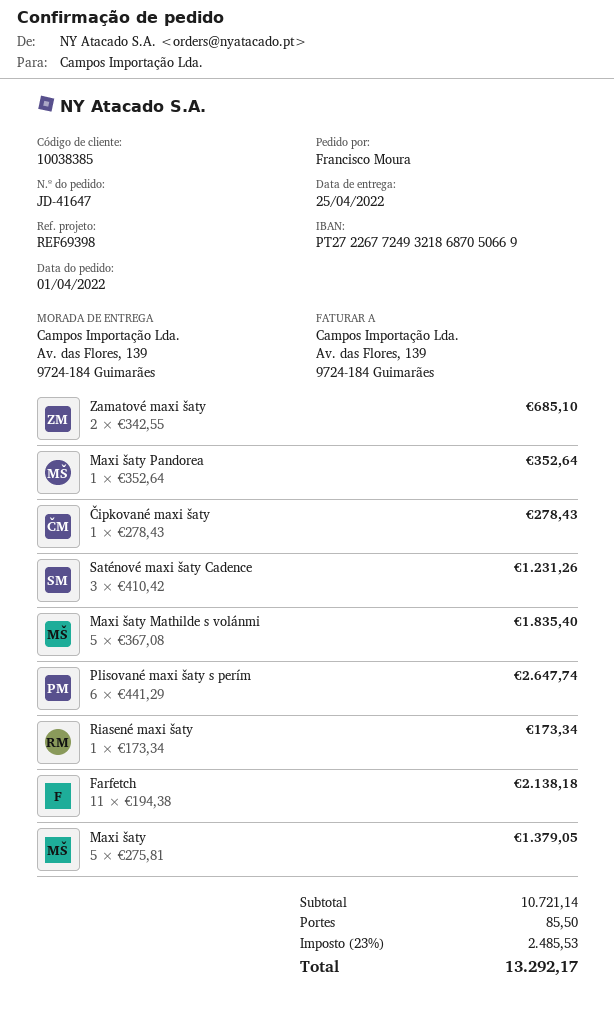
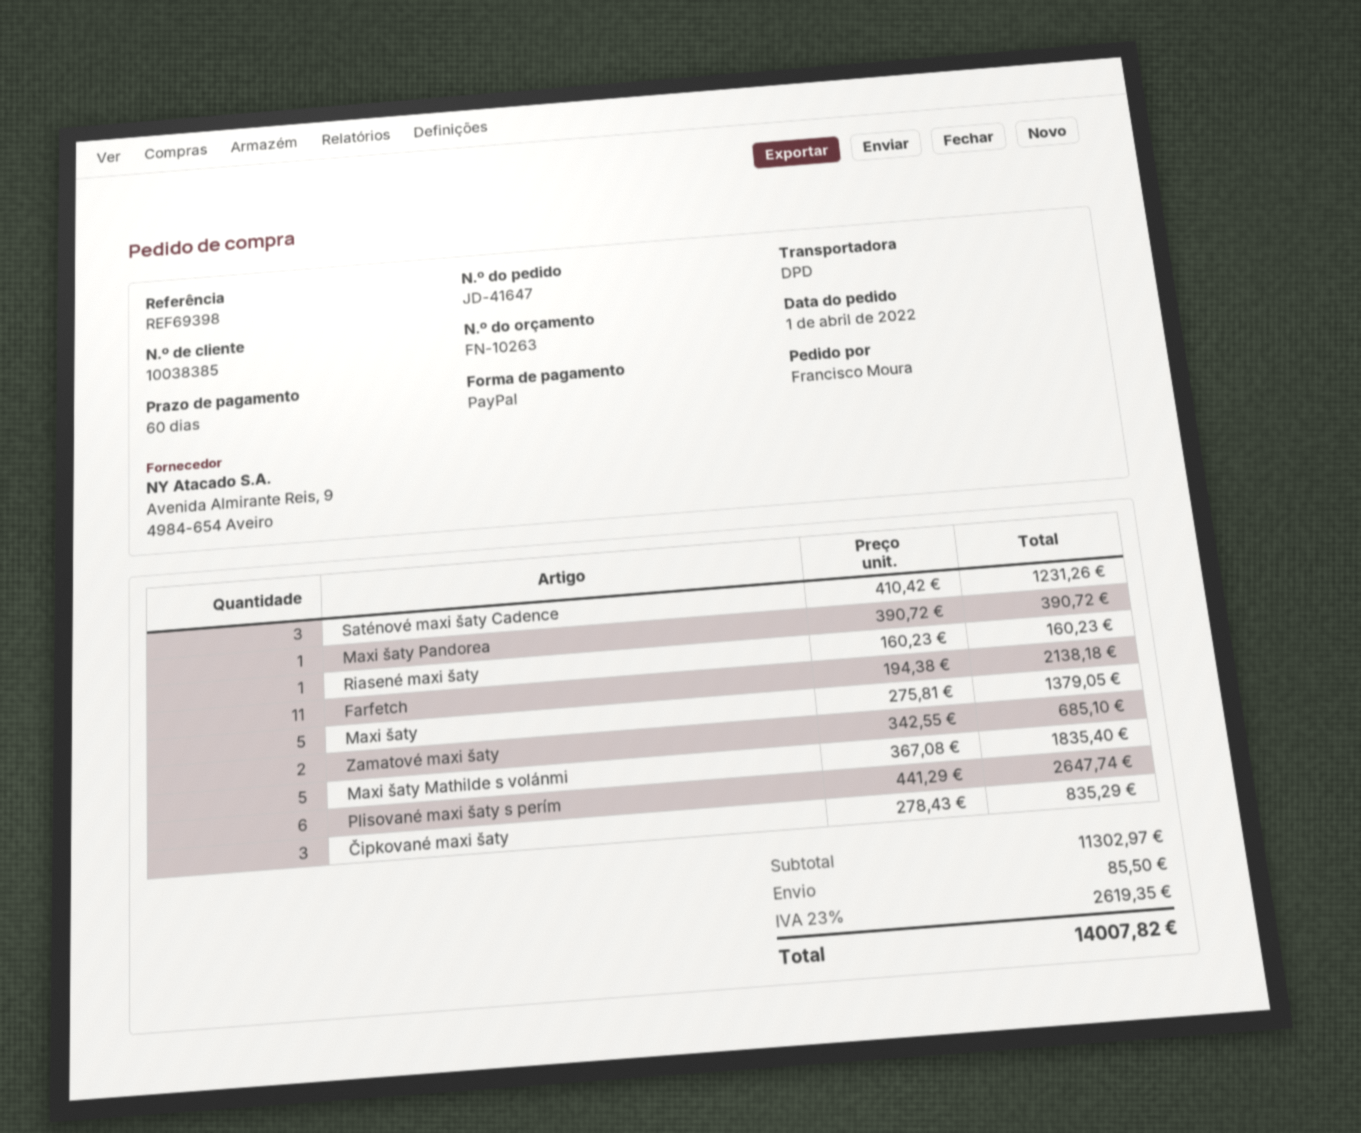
Maxi šaty Pandorea: 1 x 352.64 = 352.64 -> 1 x 390.72 = 390.72
Čipkované maxi šaty: 1 x 278.43 = 278.43 -> 3 x 278.43 = 835.29
Riasené maxi šaty: 1 x 173.34 = 173.34 -> 1 x 160.23 = 160.23
subtotal: 10721.14 -> 11302.97
tax: 23% = 2485.53 -> 23% = 2619.35
total: 13292.17 -> 14007.82

